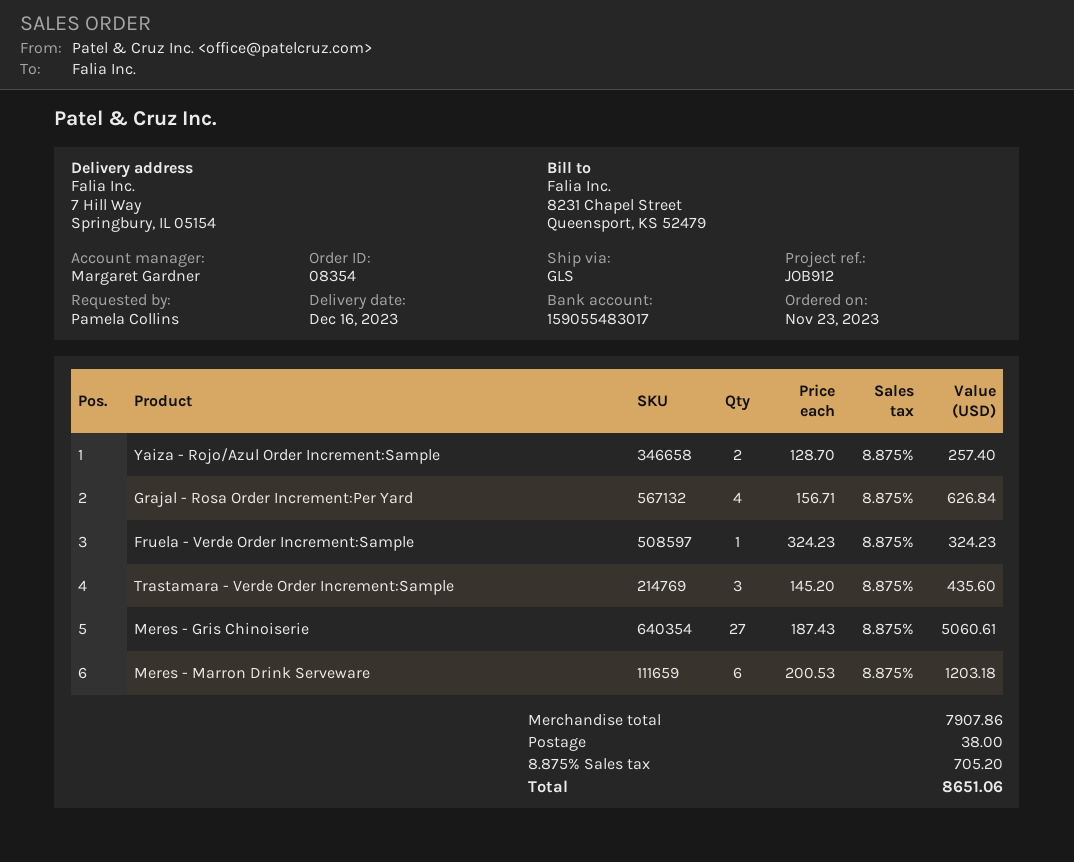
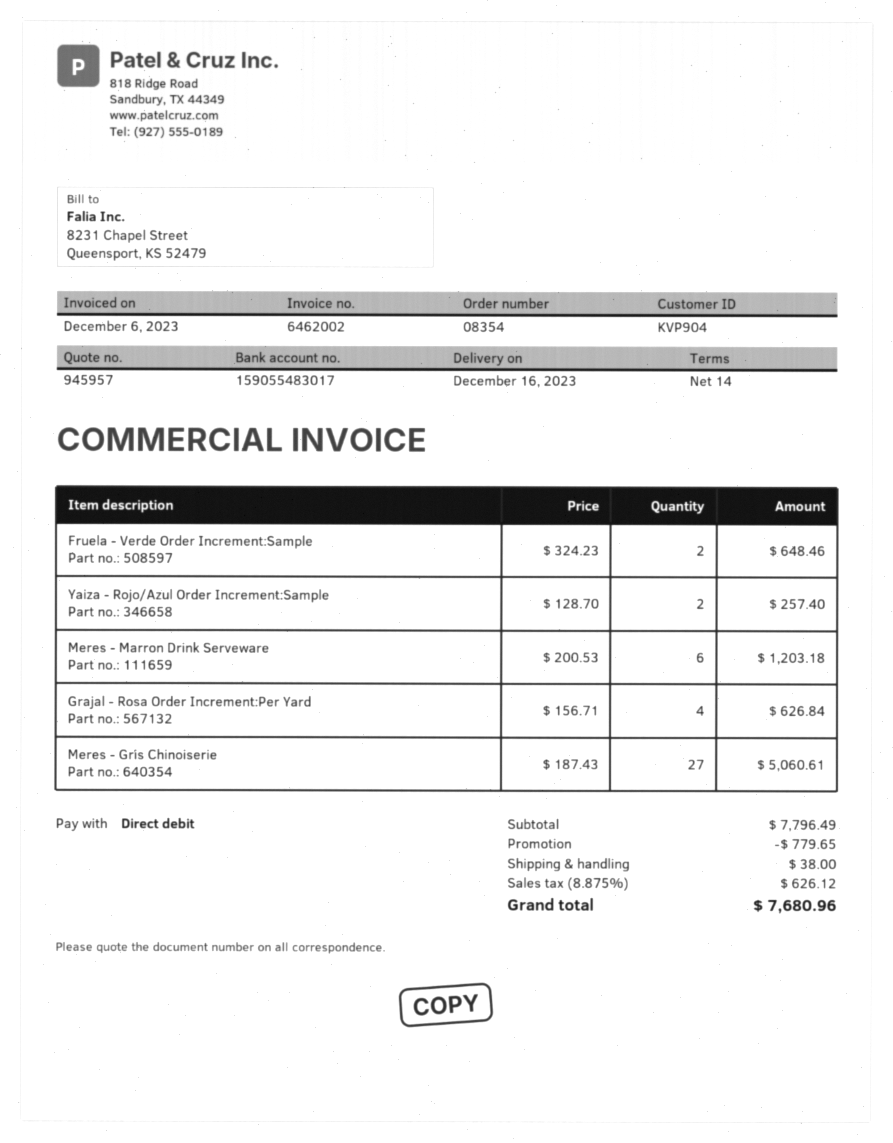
Fruela - Verde Order Increment:Sample: 1 x 324.23 = 324.23 -> 2 x 324.23 = 648.46
Trastamara - Verde Order Increment:Sample: 3 x 145.20 = 435.60 -> none
subtotal: 7907.86 -> 7796.49
discount: none -> 779.65
tax: 8.875% = 705.20 -> 8.875% = 626.12
total: 8651.06 -> 7680.96

